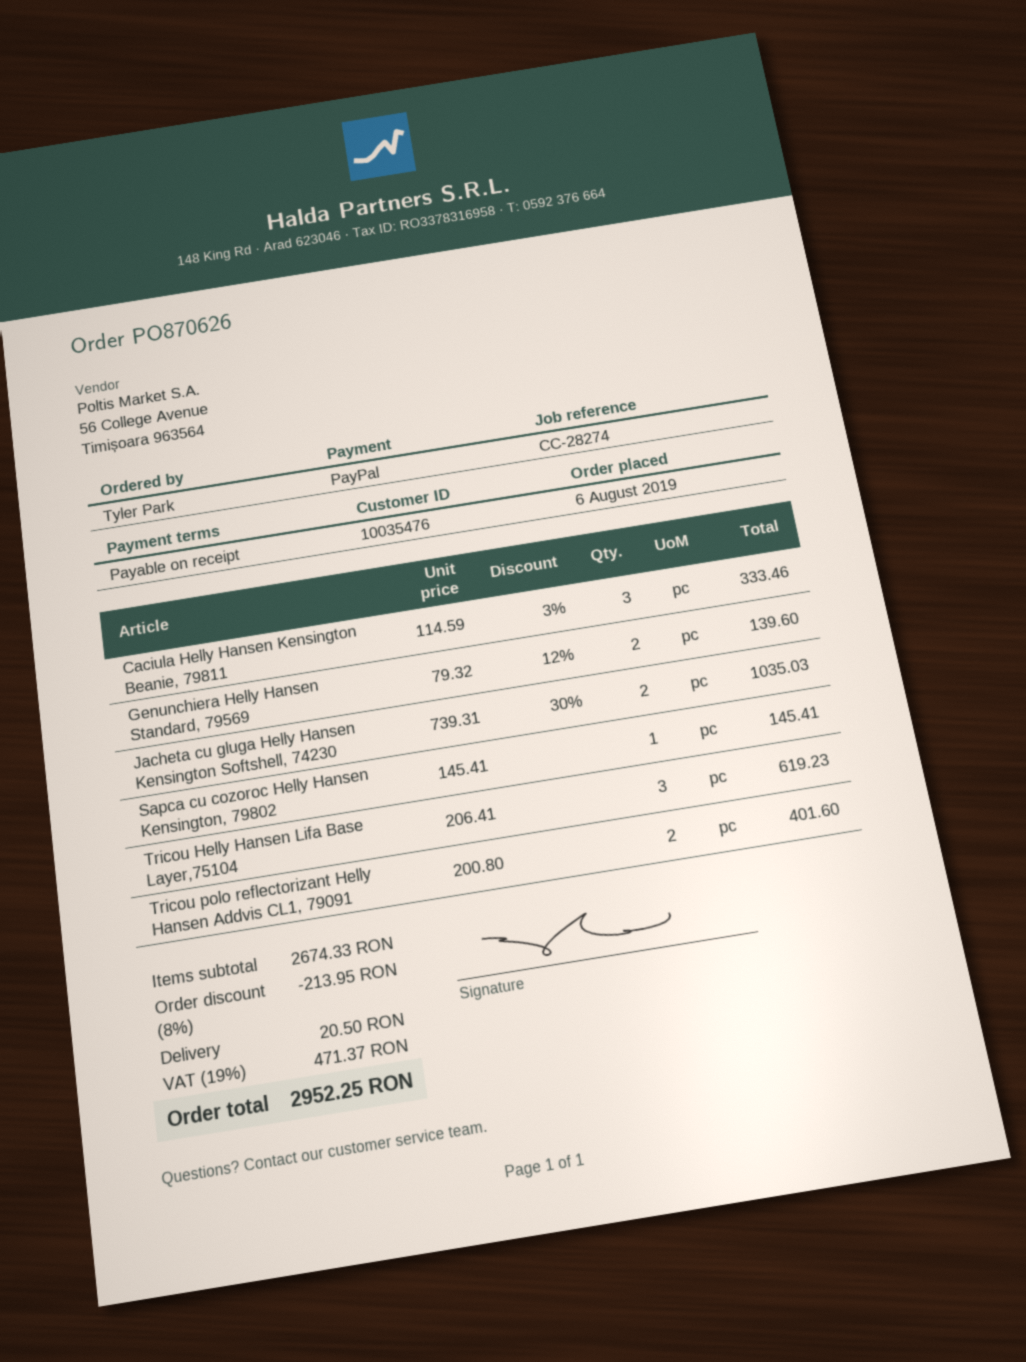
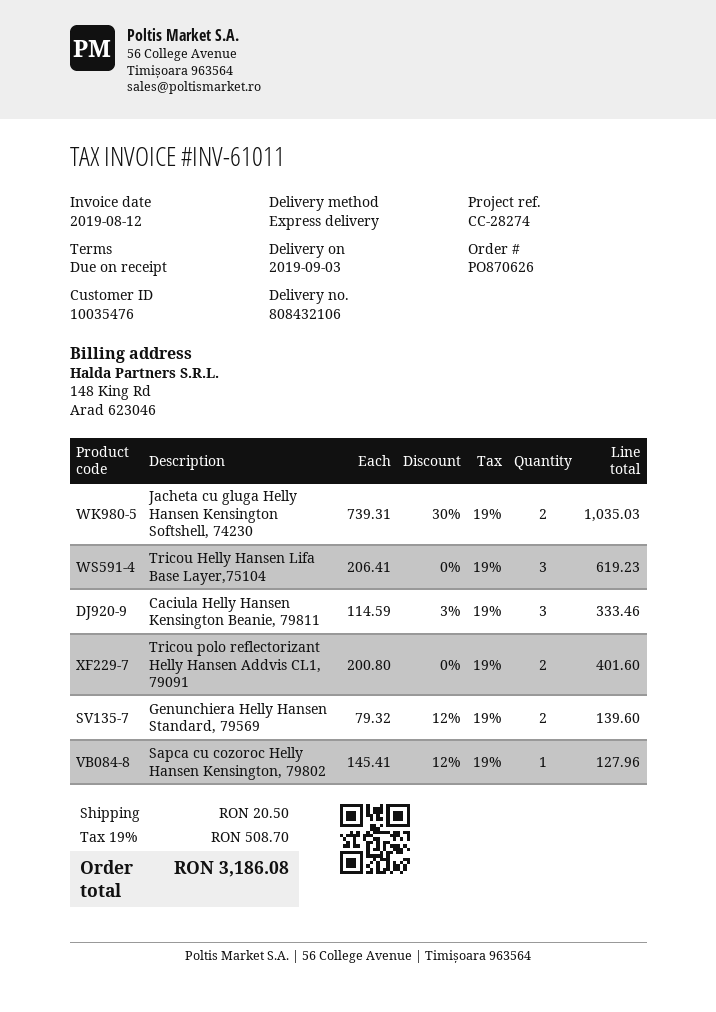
Sapca cu cozoroc Helly Hansen Kensington, 79802: 1 x 145.41 = 145.41 -> 1 x 145.41 - 12% = 127.96
discount: 8% = 213.95 -> none
tax: 19% = 471.37 -> 19% = 508.70
total: 2952.25 -> 3186.08

